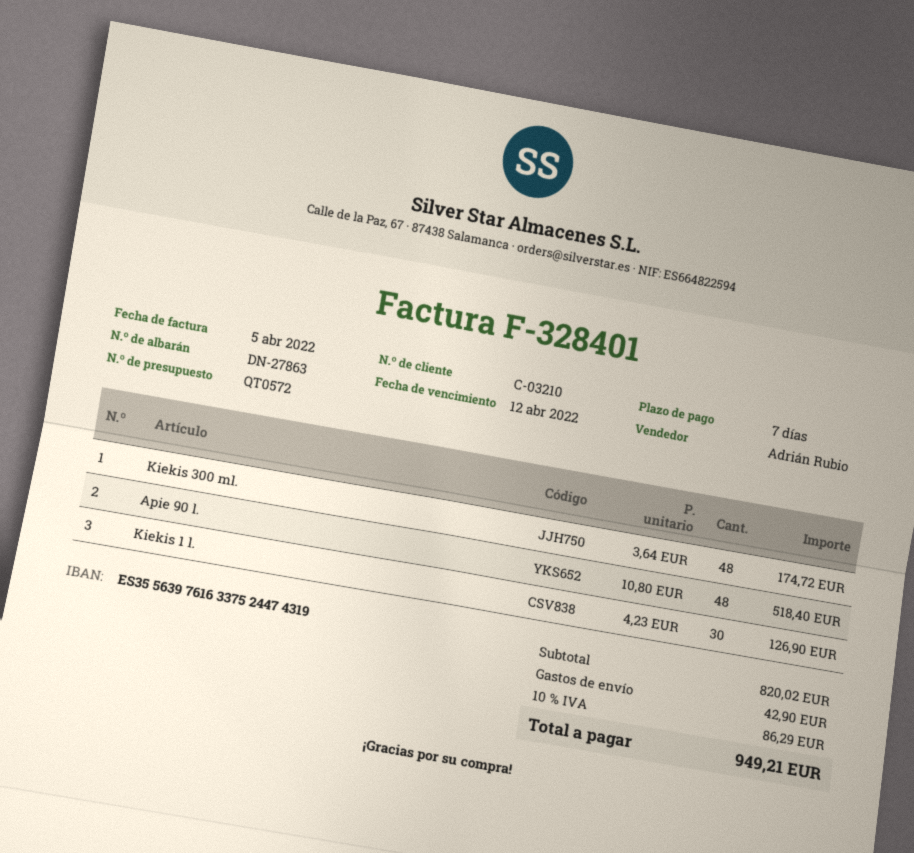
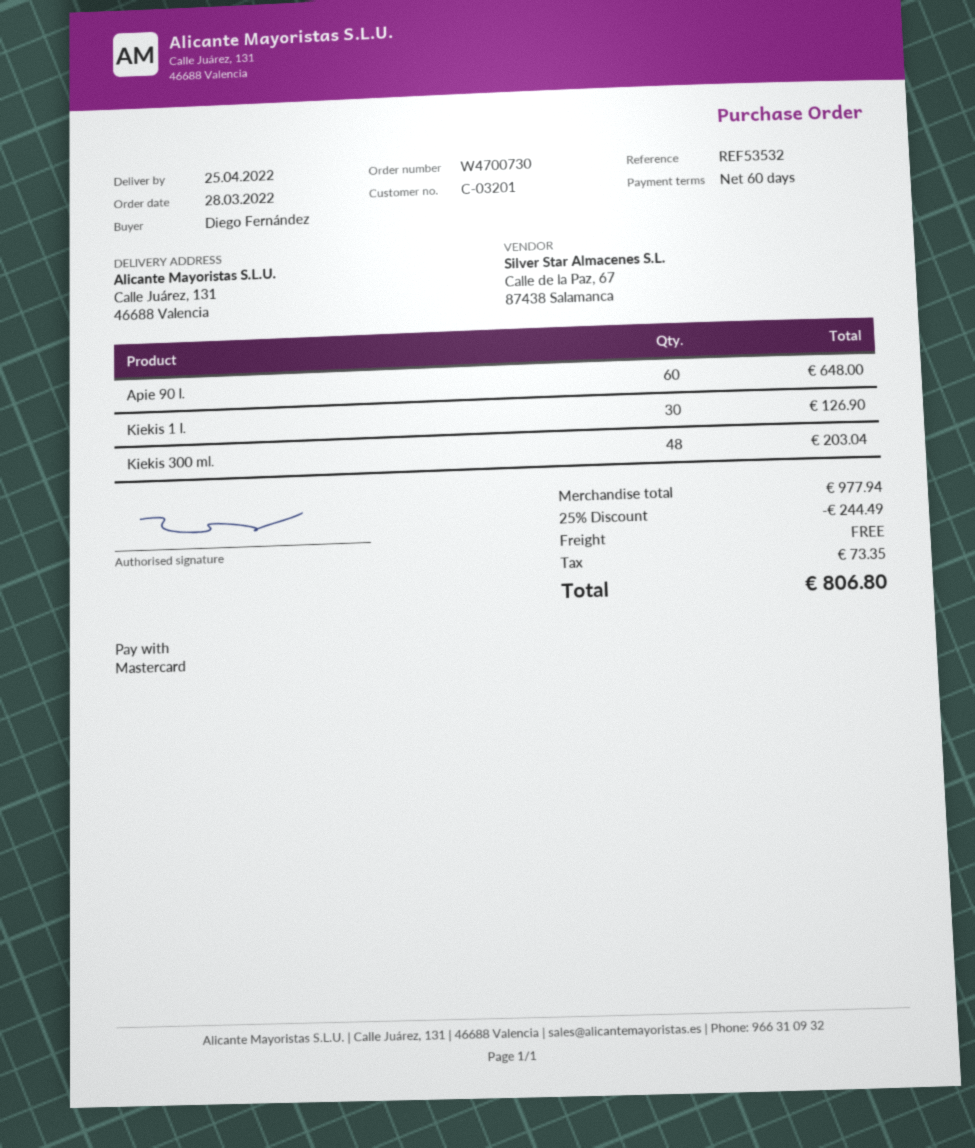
payment terms: 7 days -> 60 days
customer number: C-03210 -> C-03201
Kiekis 300 ml.: 48 for 174.72 -> 48 for 203.04
Apie 90 l.: 48 for 518.40 -> 60 for 648.00
subtotal: 820.02 -> 977.94
discount: none -> 25% = 244.49
shipping: 42.90 -> 0.00
tax: 86.29 -> 73.35
total: 949.21 -> 806.80

